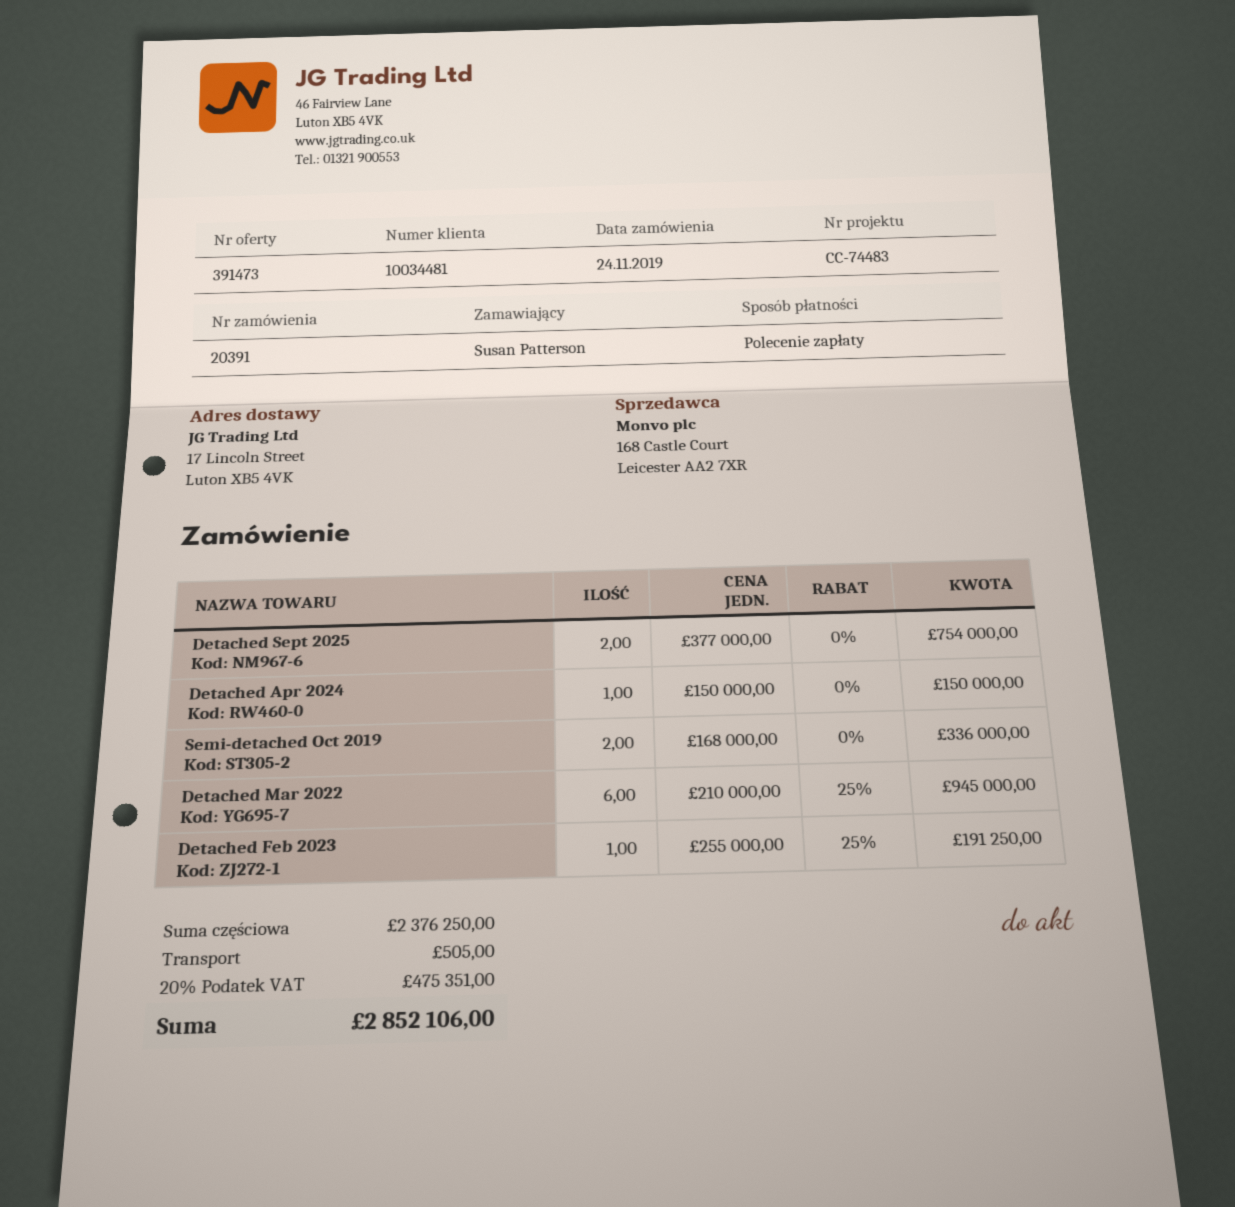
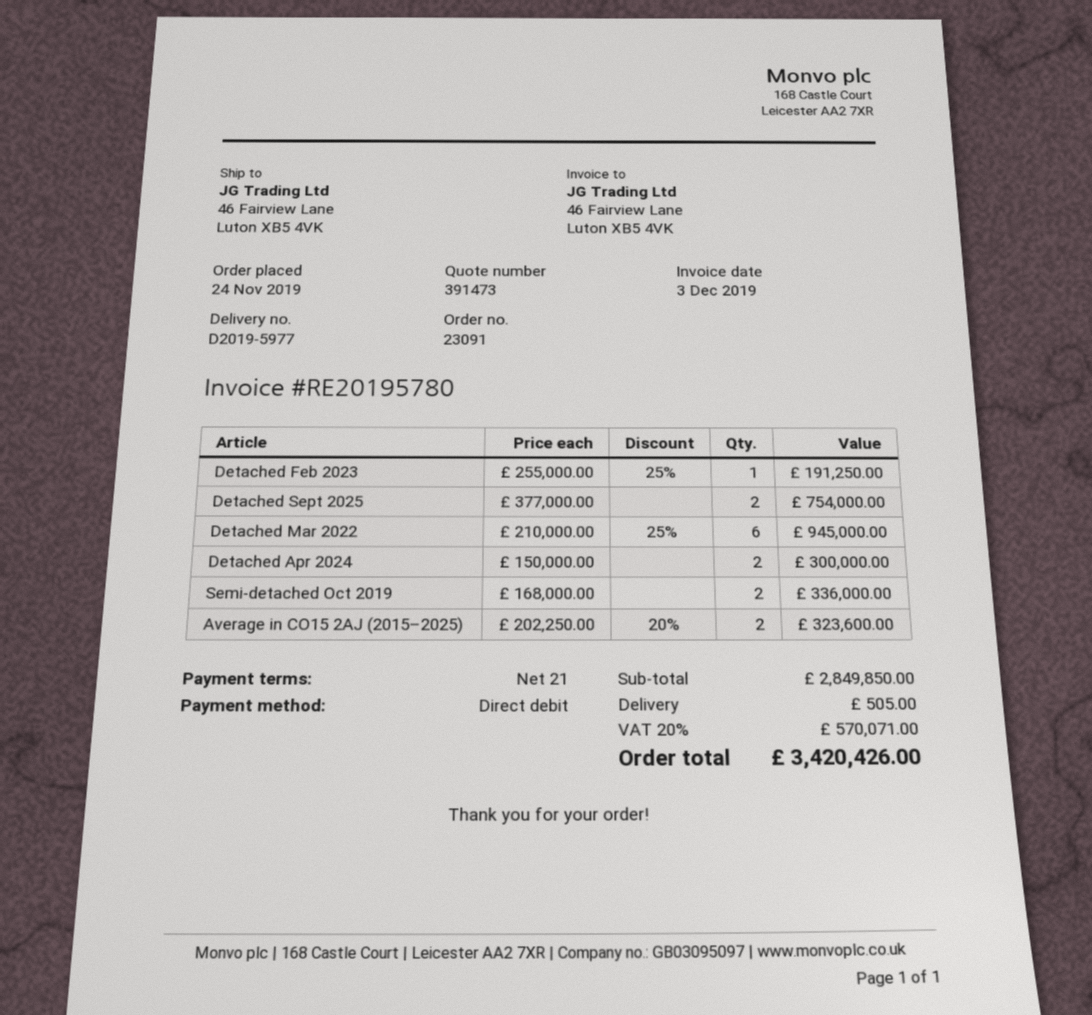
order number: 20391 -> 23091
ship to: 17 Lincoln Street, Luton XB5 4VK -> 46 Fairview Lane, Luton XB5 4VK
Detached Apr 2024: 1 x 150000.00 = 150000.00 -> 2 x 150000.00 = 300000.00
Average in CO15 2AJ (2015–2025): none -> 2 x 202250.00 - 20% = 323600.00
subtotal: 2376250.00 -> 2849850.00
tax: 20% = 475351.00 -> 20% = 570071.00
total: 2852106.00 -> 3420426.00

